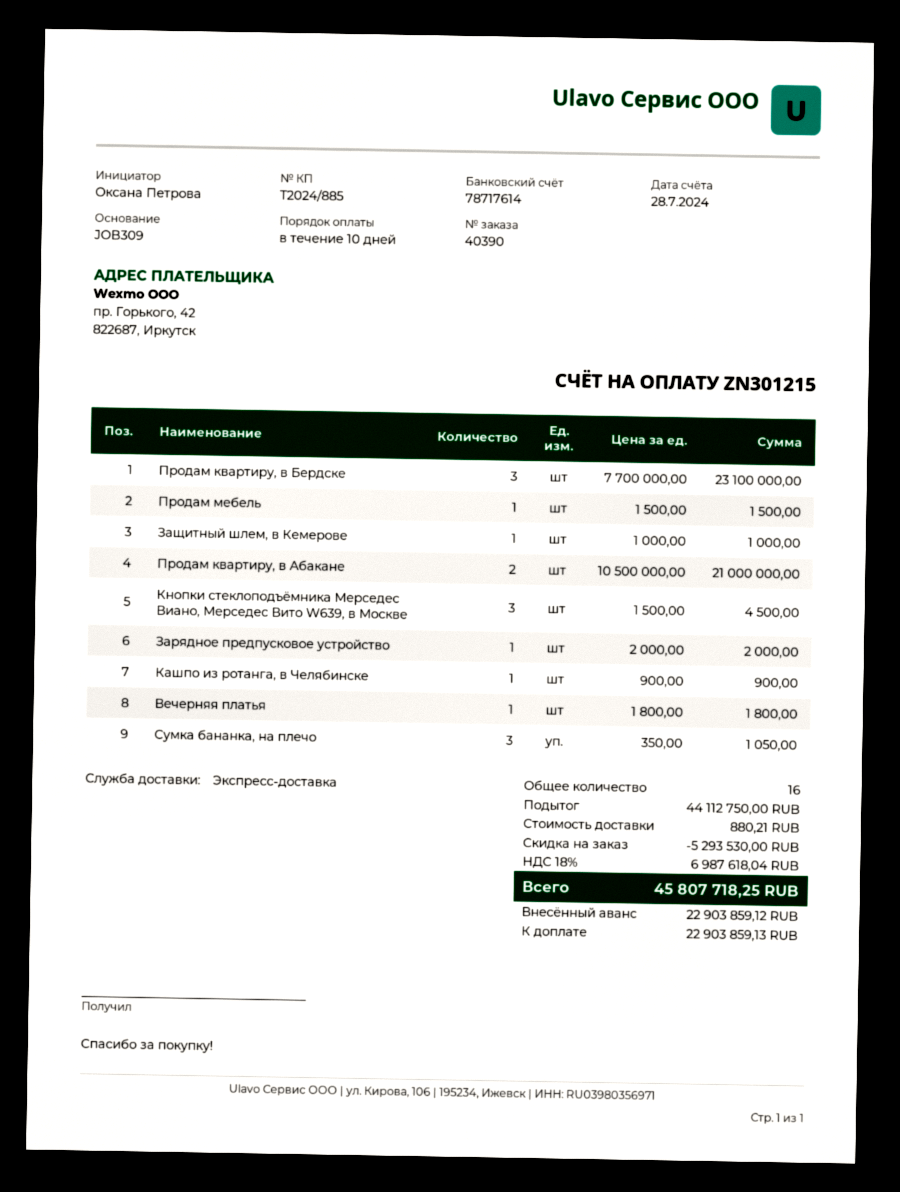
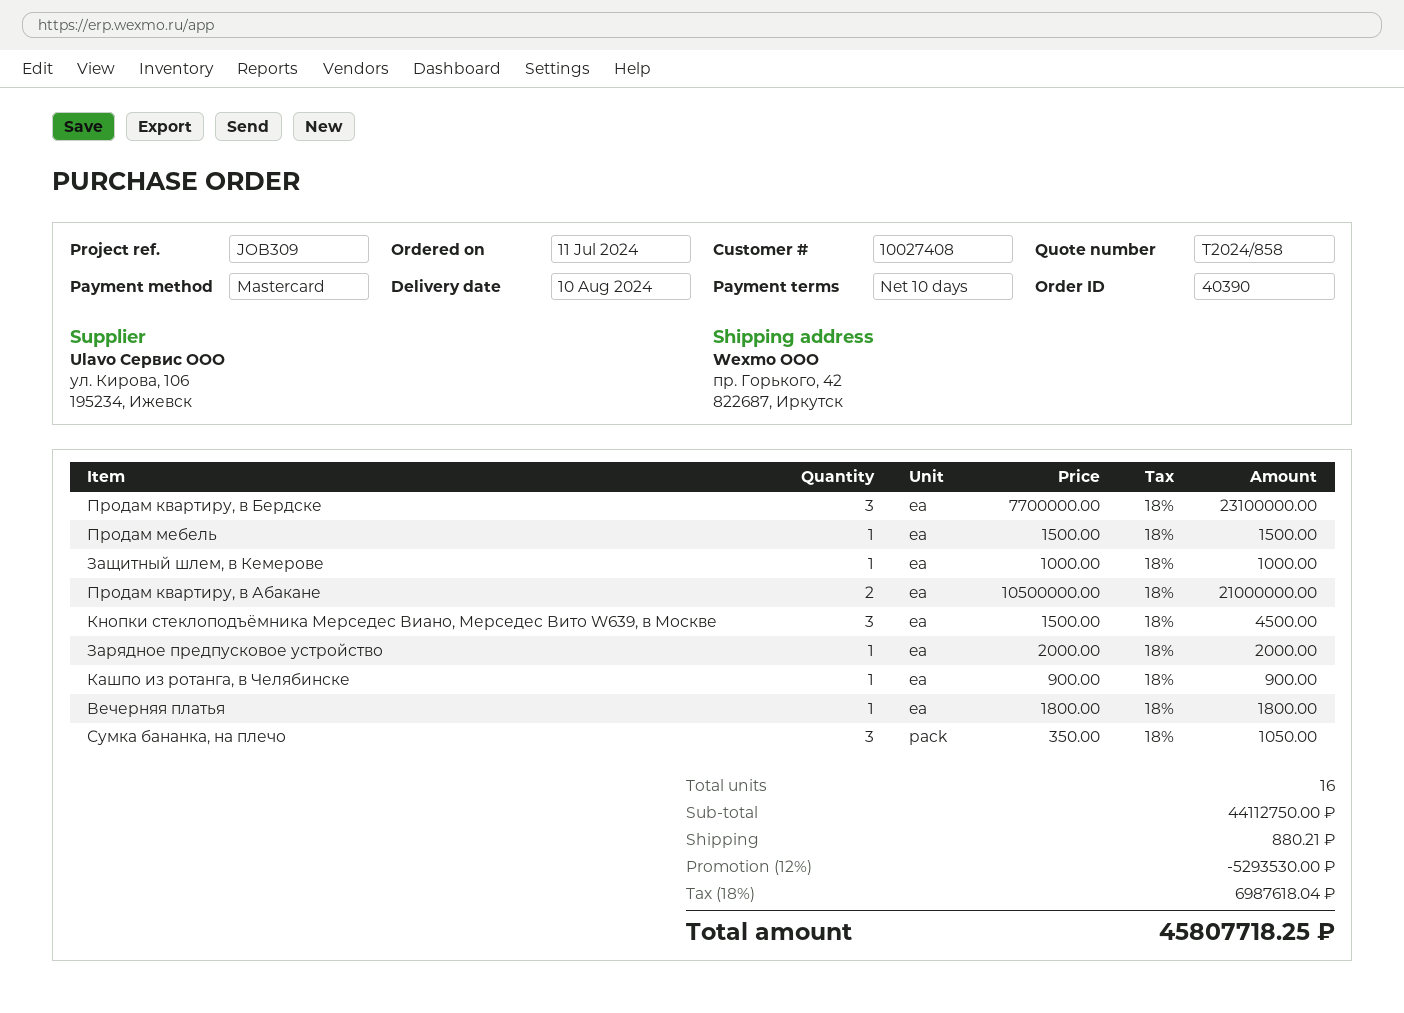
quote number: T2024/885 -> T2024/858

